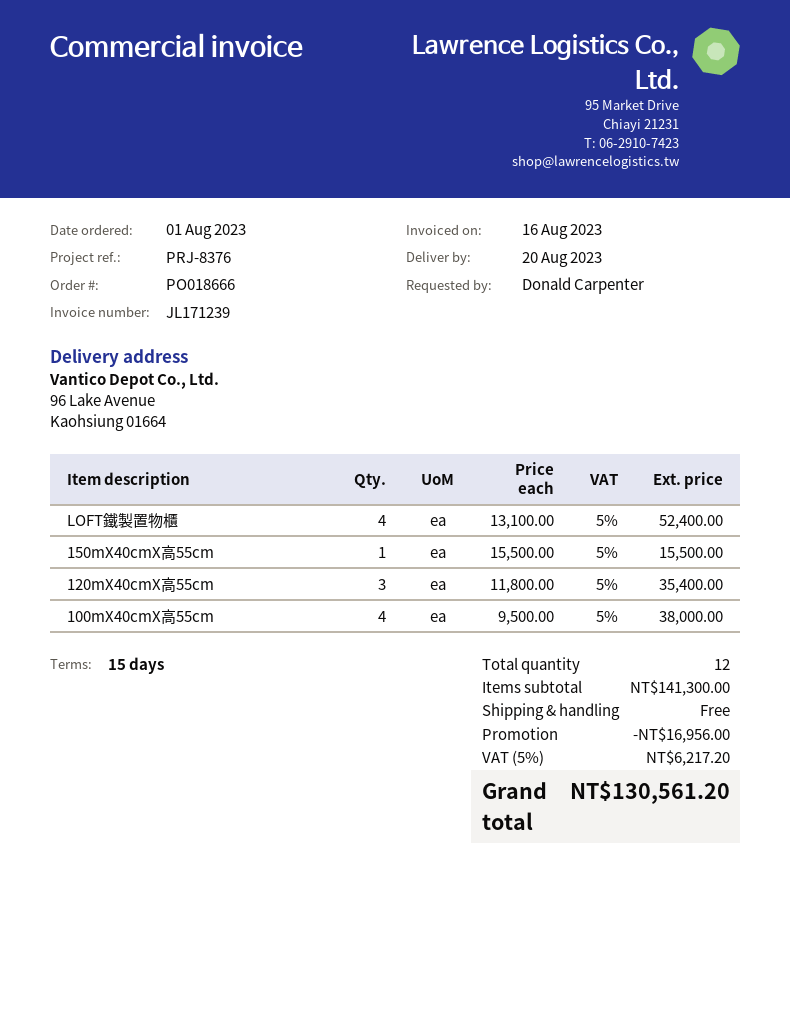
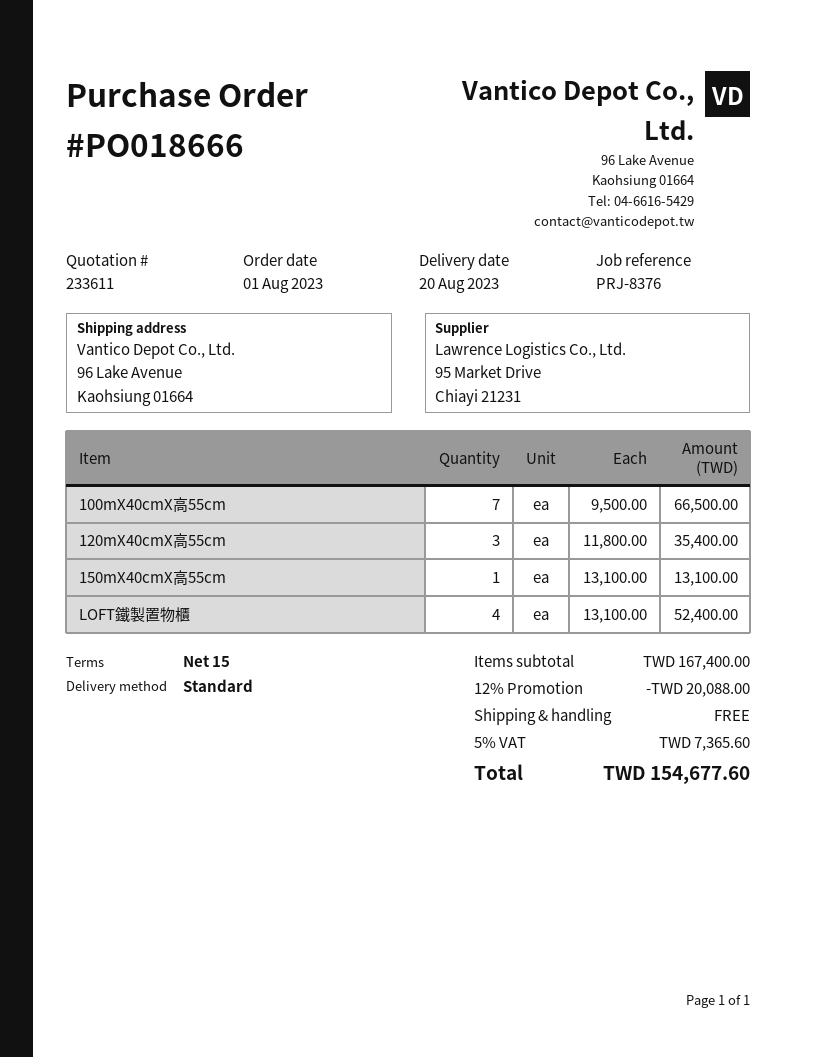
150mX40cmX高55cm: 1 x 15500.00 = 15500.00 -> 1 x 13100.00 = 13100.00
100mX40cmX高55cm: 4 x 9500.00 = 38000.00 -> 7 x 9500.00 = 66500.00
subtotal: 141300.00 -> 167400.00
discount: 16956.00 -> 20088.00
tax: 5% = 6217.20 -> 5% = 7365.60
total: 130561.20 -> 154677.60

